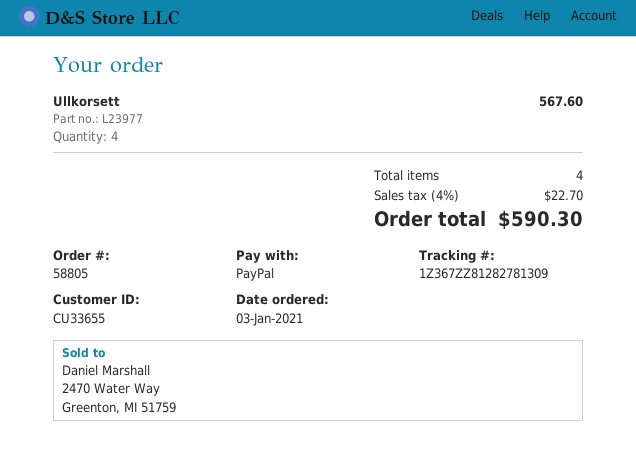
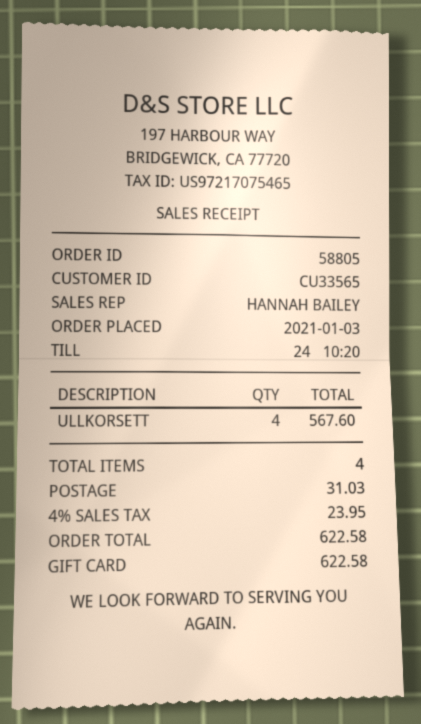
customer number: CU33655 -> CU33565
payment method: PayPal -> gift card
shipping: none -> 31.03
tax: 4% = 22.70 -> 4% = 23.95
total: 590.30 -> 622.58

